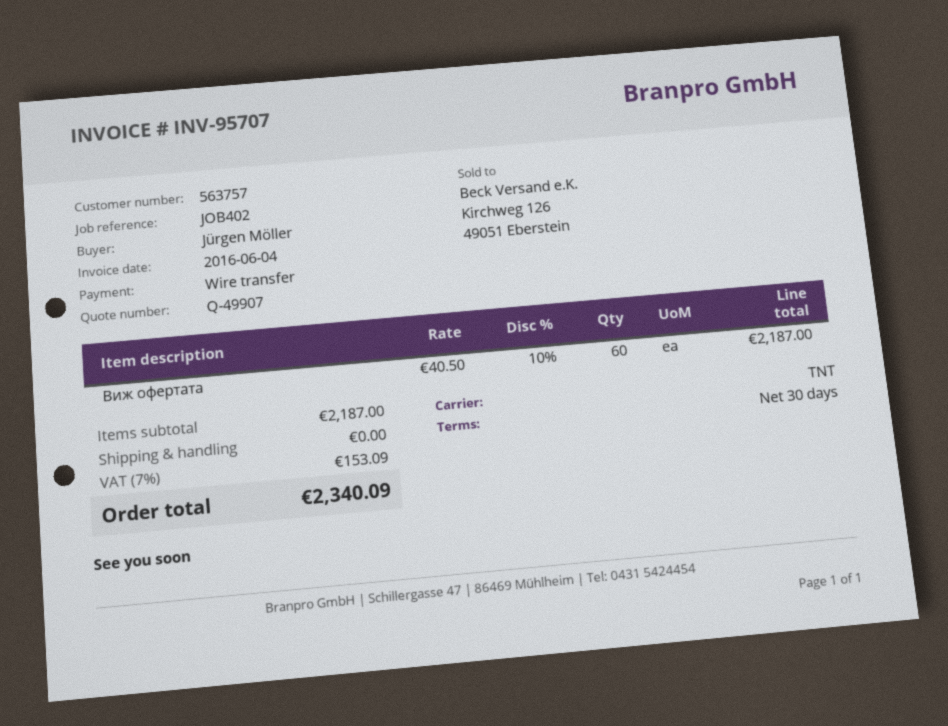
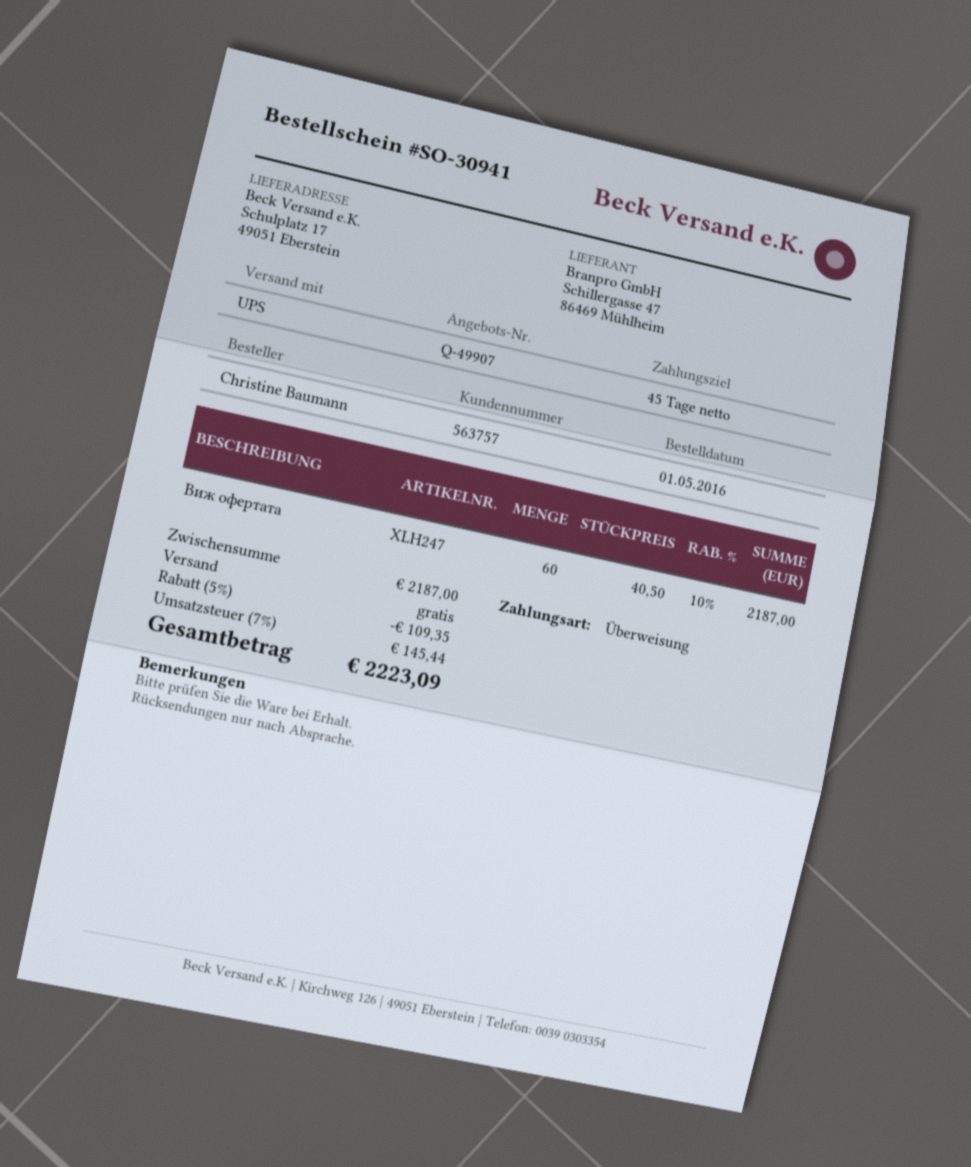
payment terms: 30 days -> 45 days
ordered by: Jürgen Möller -> Christine Baumann
shipping method: TNT -> UPS
discount: none -> 5% = 109.35
tax: 7% = 153.09 -> 7% = 145.44
total: 2340.09 -> 2223.09

